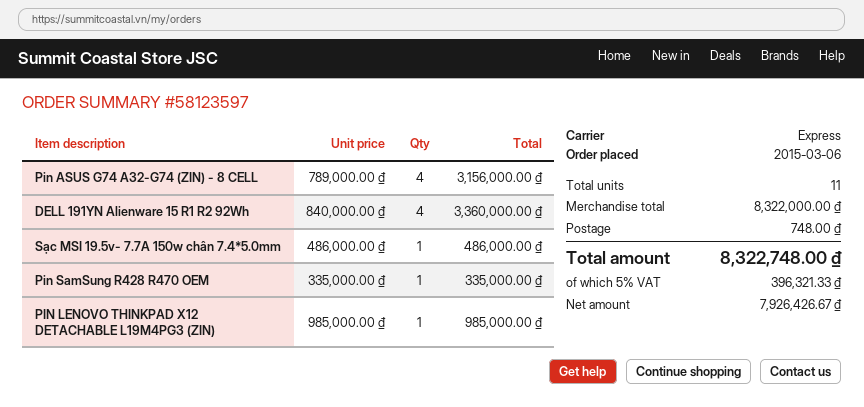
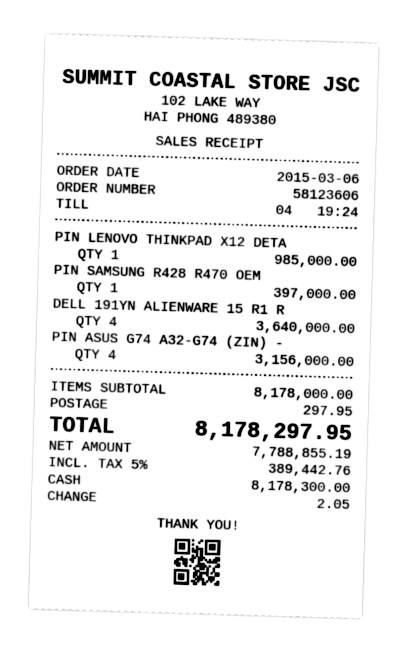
order number: 58123597 -> 58123606
DELL 191YN Alienware 15 R1 R2 92Wh: 4 for 3360000.00 -> 4 for 3640000.00
Sạc MSI 19.5v- 7.7A 150w chân 7.4*5.0mm: 1 for 486000.00 -> none
Pin SamSung R428 R470 OEM: 1 for 335000.00 -> 1 for 397000.00
subtotal: 8322000.00 -> 8178000.00
shipping: 748.00 -> 297.95
net: 7926426.67 -> 7788855.19
tax: 5% = 396321.33 -> 5% = 389442.76
total: 8322748.00 -> 8178297.95

